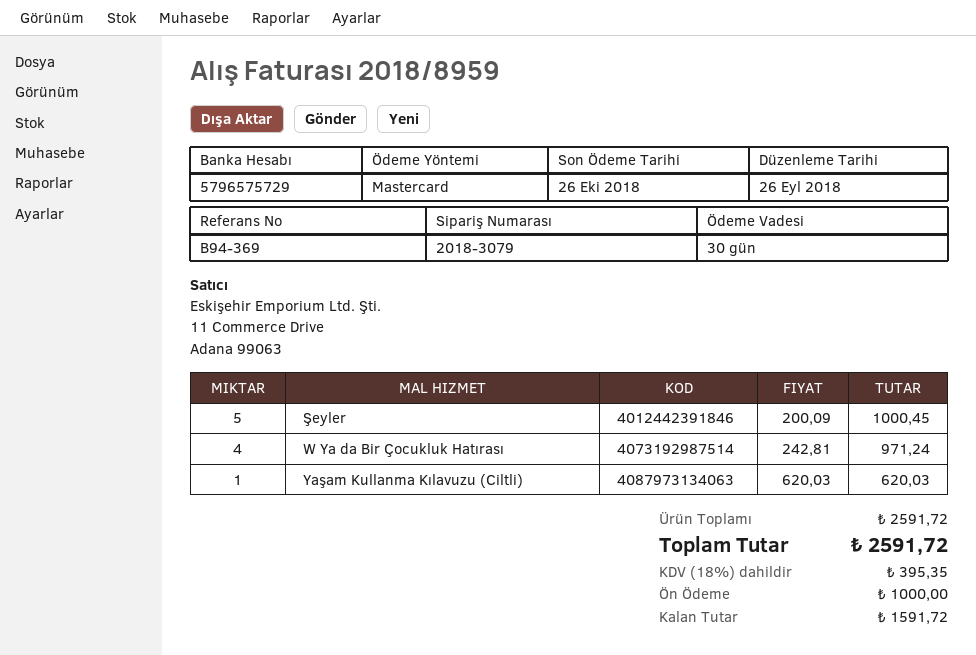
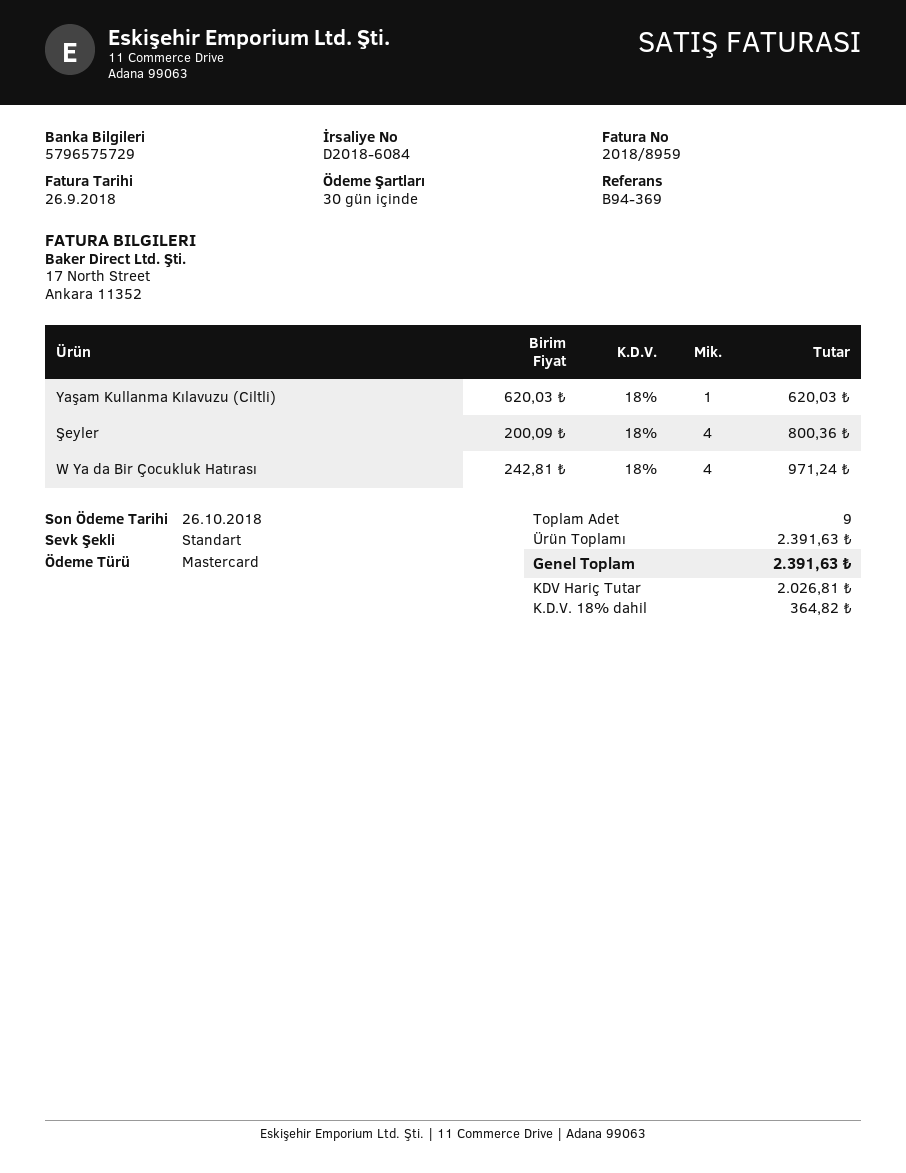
Şeyler: 5 x 200.09 = 1000.45 -> 4 x 200.09 = 800.36
subtotal: 2591.72 -> 2391.63
tax: 18% = 395.35 -> 18% = 364.82
total: 2591.72 -> 2391.63

